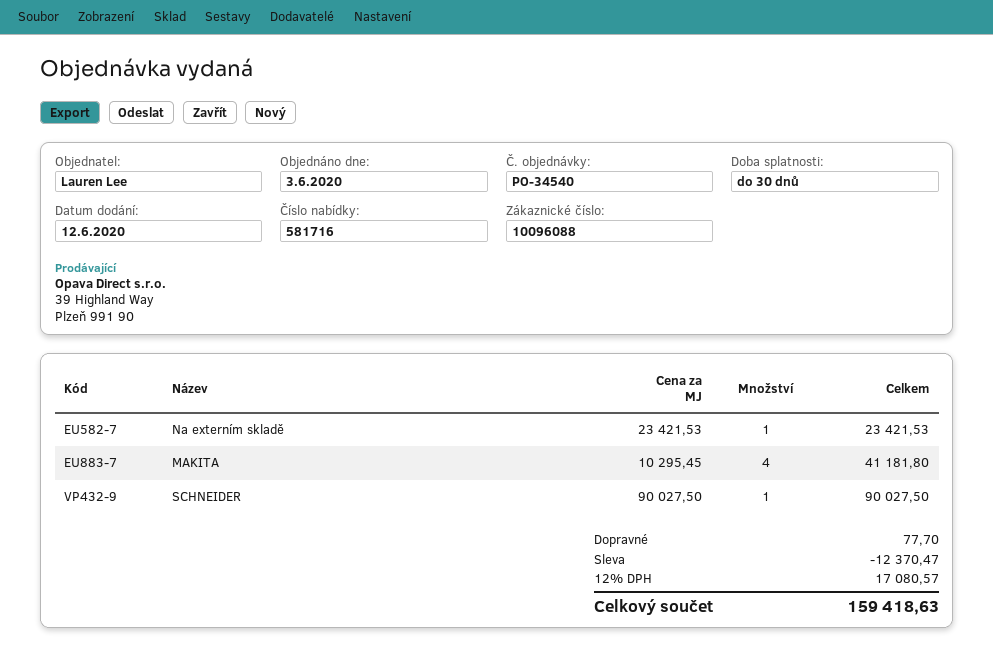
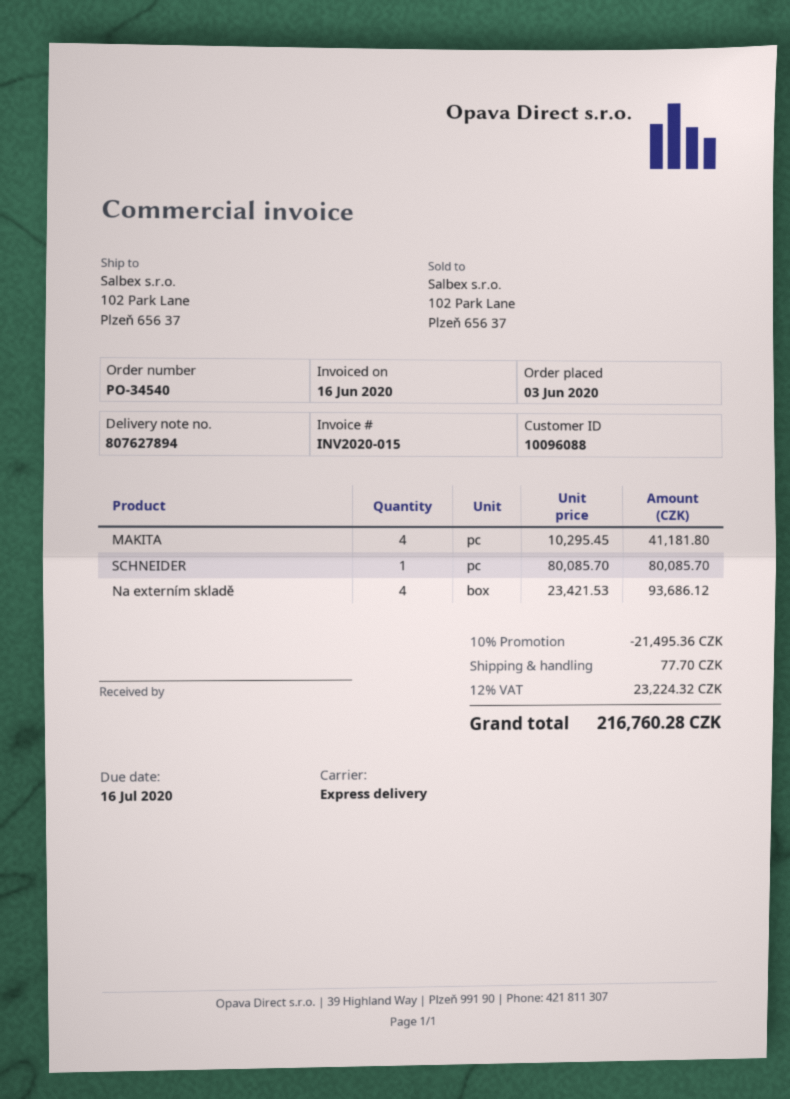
Na externím skladě: 1 x 23421.53 = 23421.53 -> 4 x 23421.53 = 93686.12
SCHNEIDER: 1 x 90027.50 = 90027.50 -> 1 x 80085.70 = 80085.70
discount: 12370.47 -> 21495.36
tax: 12% = 17080.57 -> 12% = 23224.32
total: 159418.63 -> 216760.28

